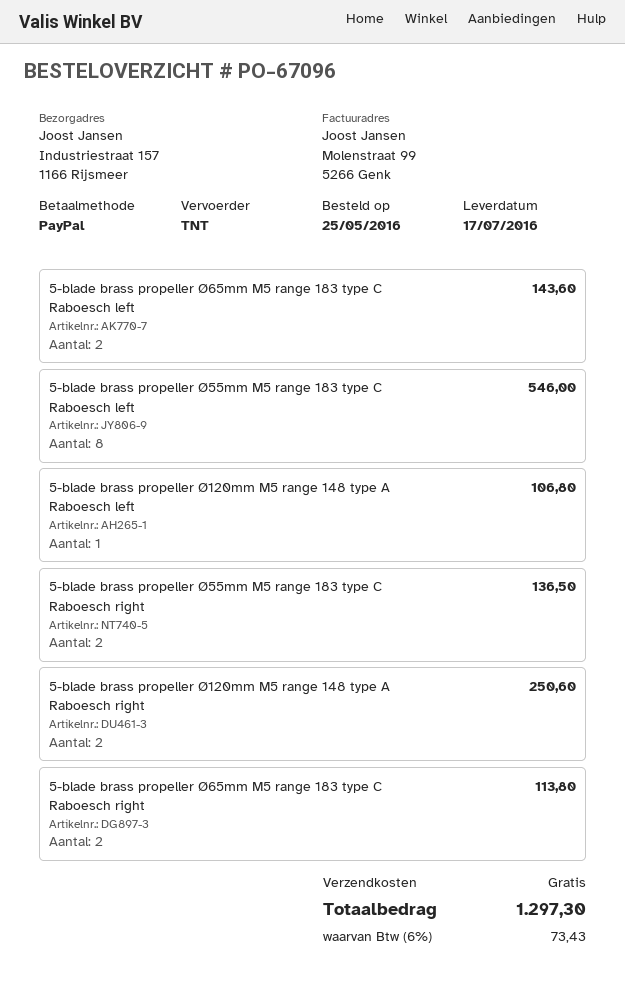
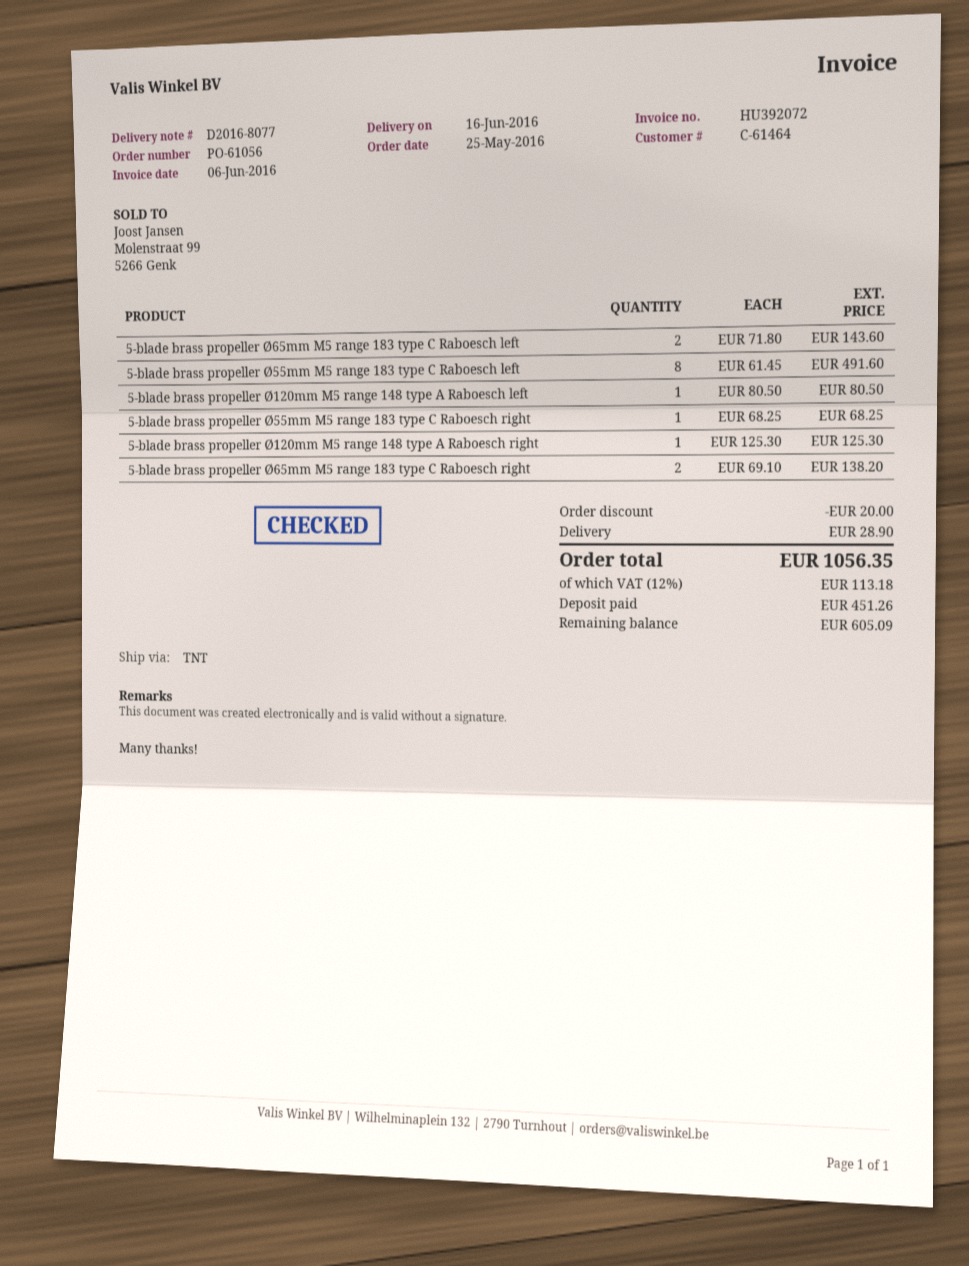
order number: PO-67096 -> PO-61056
delivery date: 2016-07-17 -> 2016-06-16
5-blade brass propeller Ø55mm M5 range 183 type C Raboesch left: 8 for 546.00 -> 8 for 491.60
5-blade brass propeller Ø120mm M5 range 148 type A Raboesch left: 1 for 106.80 -> 1 for 80.50
5-blade brass propeller Ø55mm M5 range 183 type C Raboesch right: 2 for 136.50 -> 1 for 68.25
5-blade brass propeller Ø120mm M5 range 148 type A Raboesch right: 2 for 250.60 -> 1 for 125.30
5-blade brass propeller Ø65mm M5 range 183 type C Raboesch right: 2 for 113.80 -> 2 for 138.20
discount: none -> 20.00
shipping: 0.00 -> 28.90
tax: 6% = 73.43 -> 12% = 113.18
total: 1297.30 -> 1056.35

